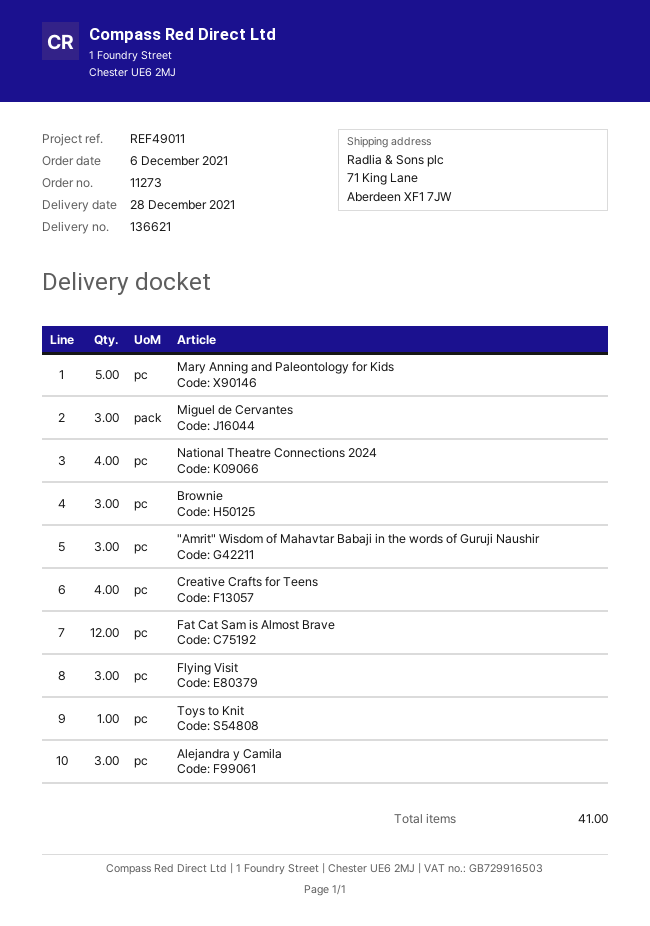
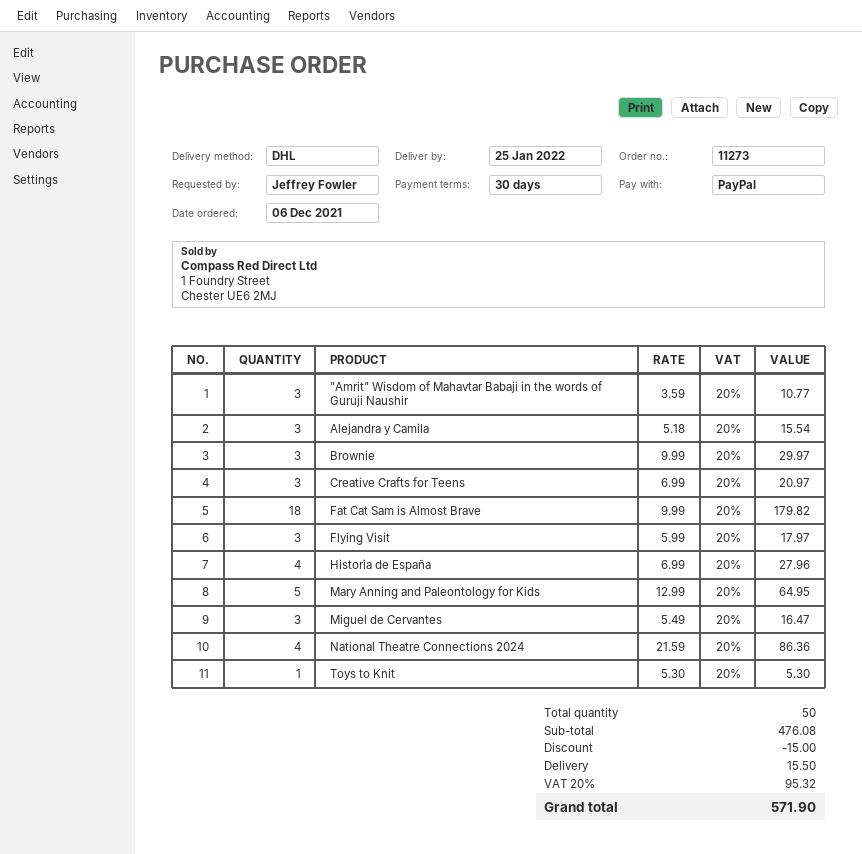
delivery date: 2021-12-28 -> 2022-01-25
Creative Crafts for Teens: 4 -> 3
Fat Cat Sam is Almost Brave: 12 -> 18
Historia de España: none -> 4
total quantity: 41 -> 50

